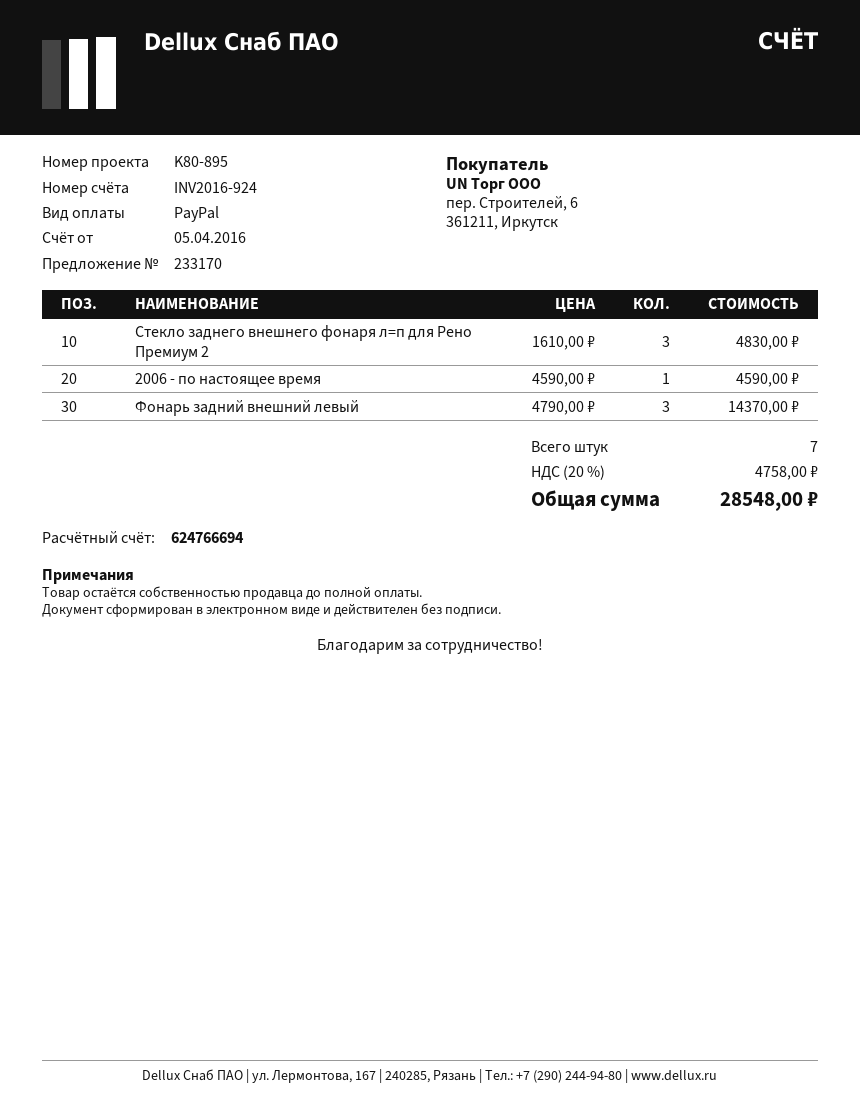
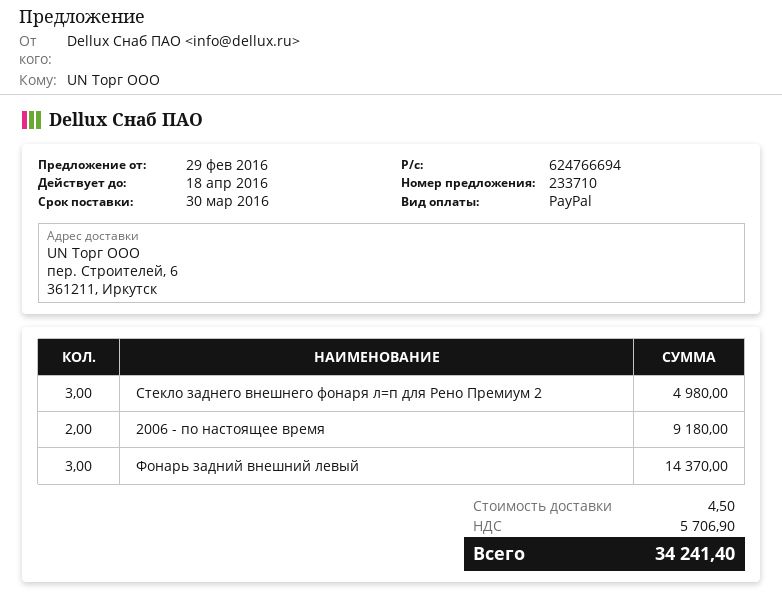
quote number: 233170 -> 233710
Стекло заднего внешнего фонаря л=п для Рено Премиум 2: 3 for 4830.00 -> 3 for 4980.00
2006 - по настоящее время: 1 for 4590.00 -> 2 for 9180.00
shipping: none -> 4.50
tax: 4758.00 -> 5706.90
total: 28548.00 -> 34241.40

